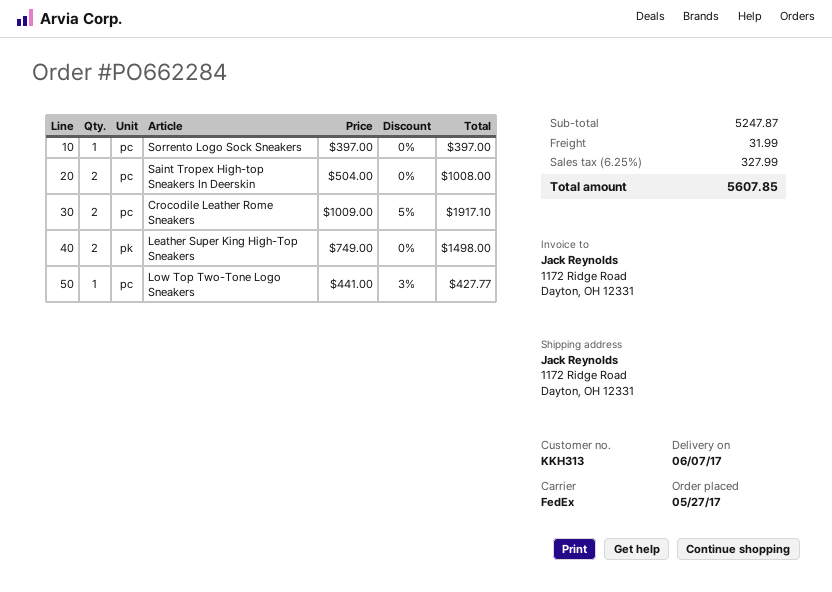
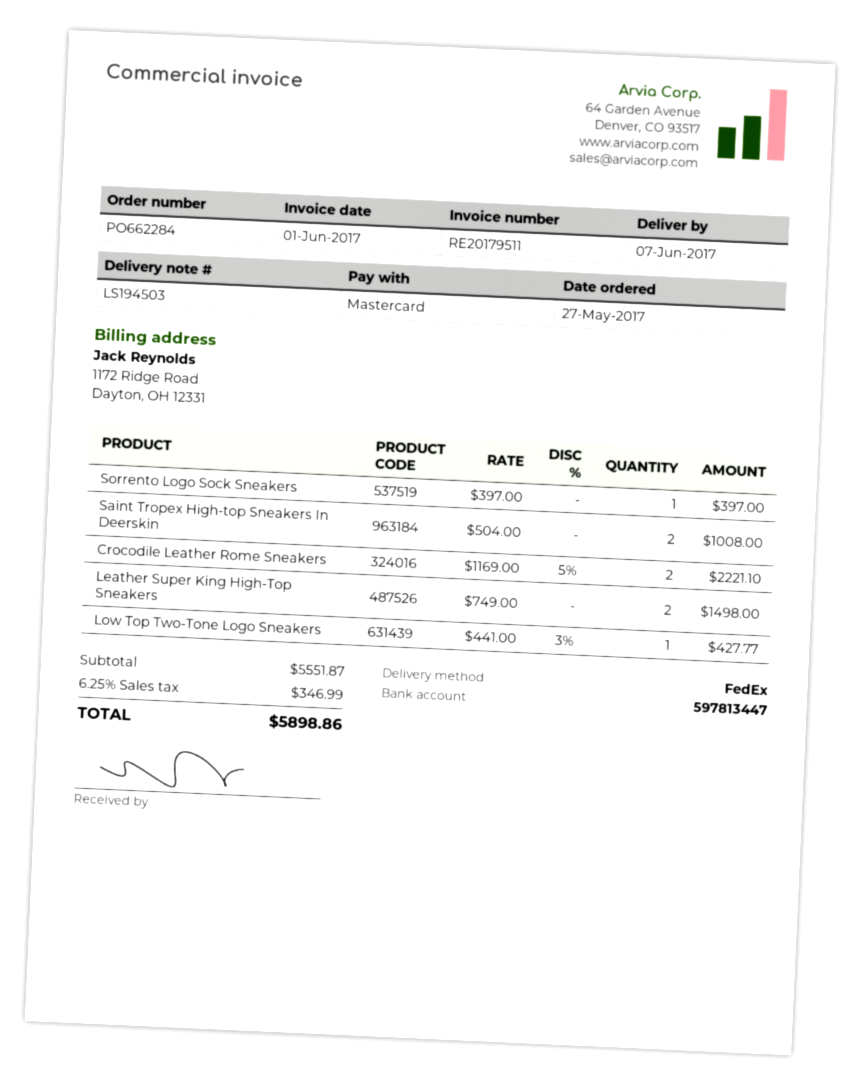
Crocodile Leather Rome Sneakers: 2 x 1009.00 - 5% = 1917.10 -> 2 x 1169.00 - 5% = 2221.10
subtotal: 5247.87 -> 5551.87
shipping: 31.99 -> none
tax: 6.25% = 327.99 -> 6.25% = 346.99
total: 5607.85 -> 5898.86

